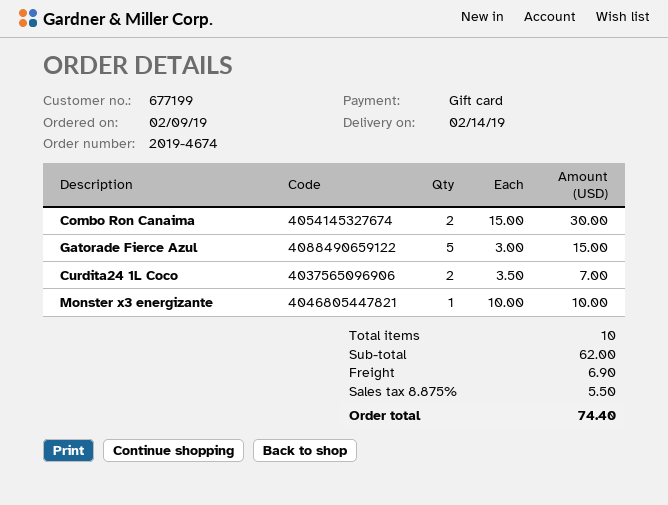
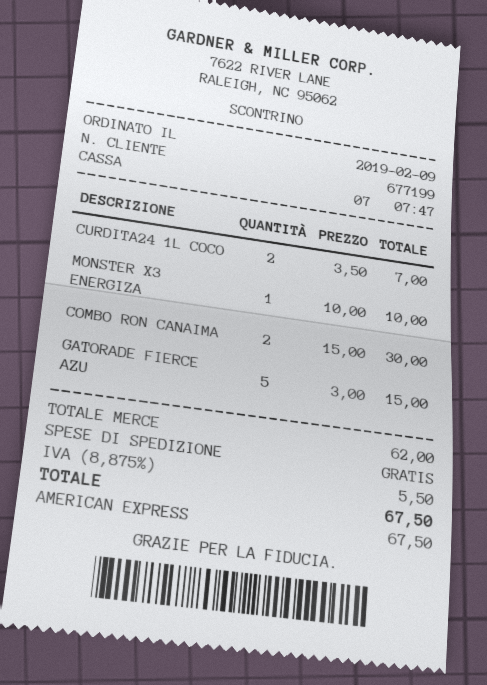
payment method: gift card -> American Express
shipping: 6.90 -> 0.00
total: 74.40 -> 67.50

